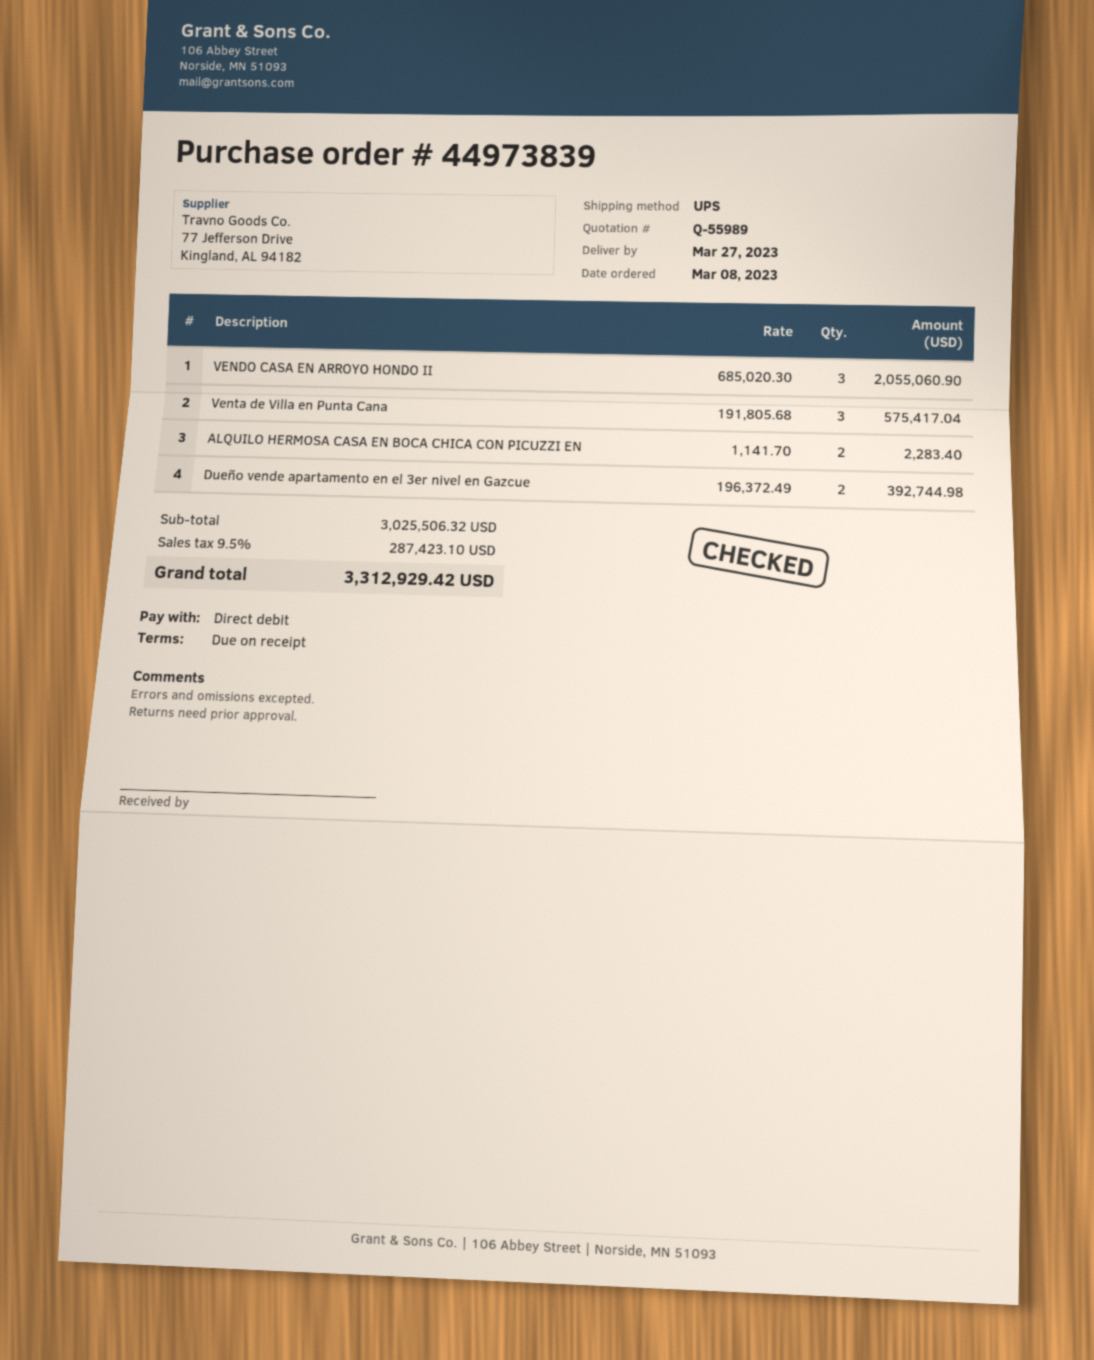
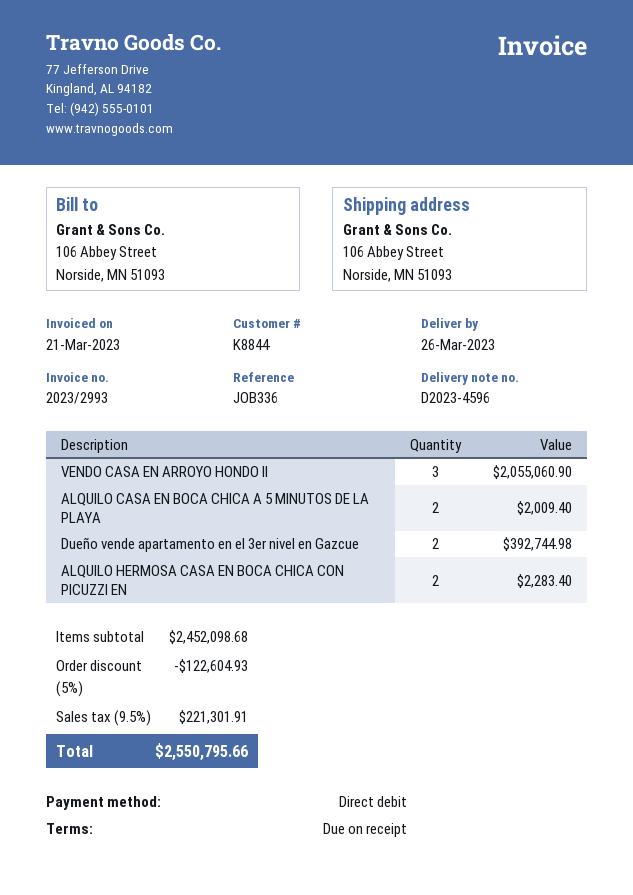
delivery date: 2023-03-27 -> 2023-03-26
Venta de Villa en Punta Cana: 3 for 575417.04 -> none
ALQUILO CASA EN BOCA CHICA A 5 MINUTOS DE LA PLAYA: none -> 2 for 2009.40
subtotal: 3025506.32 -> 2452098.68
discount: none -> 5% = 122604.93
tax: 9.5% = 287423.10 -> 9.5% = 221301.91
total: 3312929.42 -> 2550795.66

